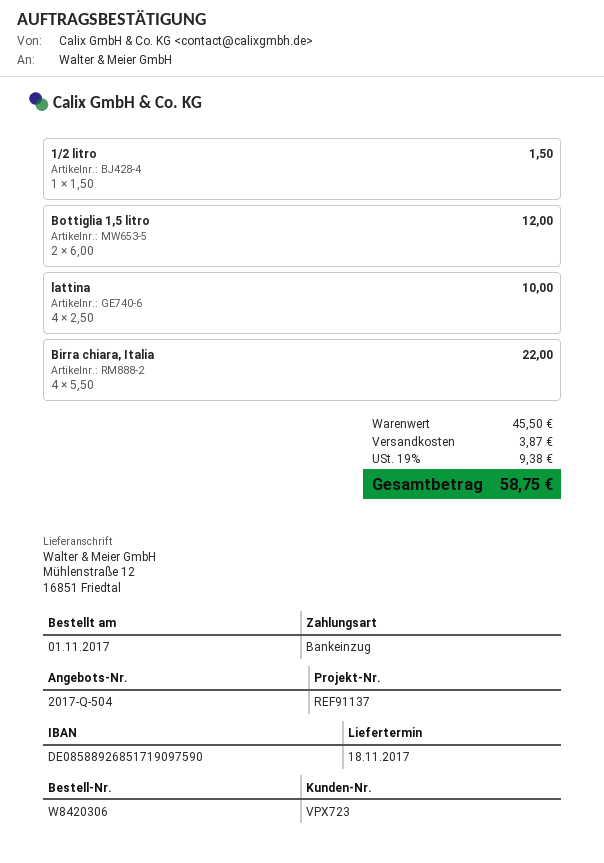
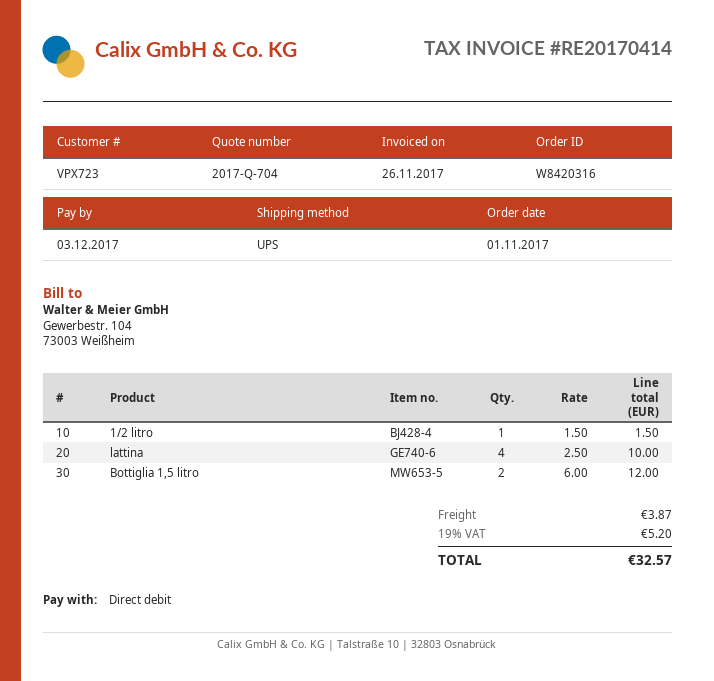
quote number: 2017-Q-504 -> 2017-Q-704
order number: W8420306 -> W8420316
Birra chiara, Italia: 4 x 5.50 = 22.00 -> none
tax: 19% = 9.38 -> 19% = 5.20
total: 58.75 -> 32.57

